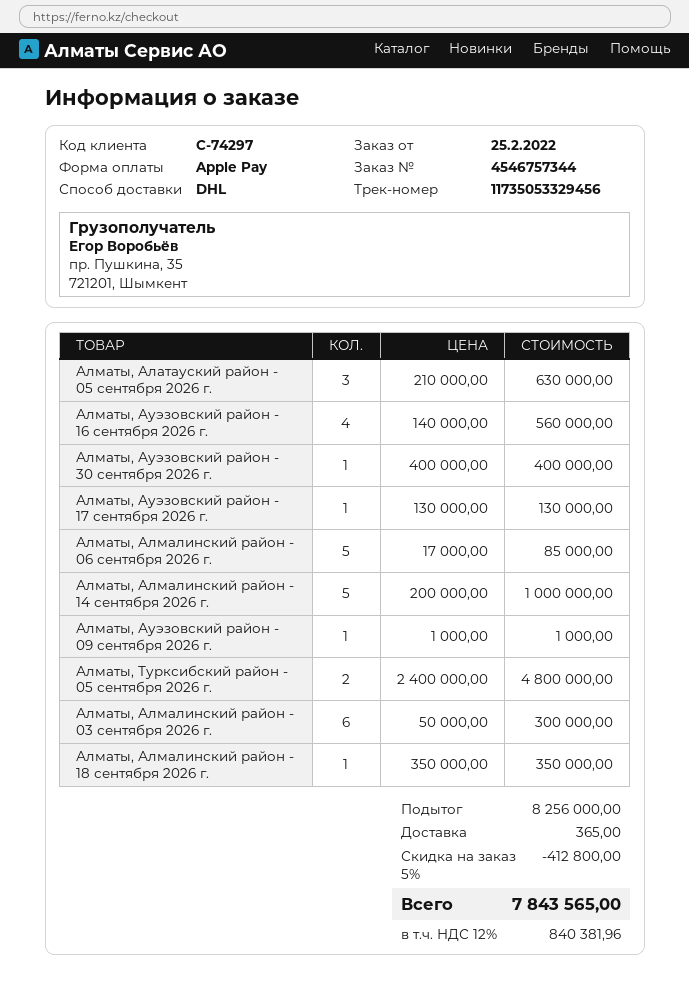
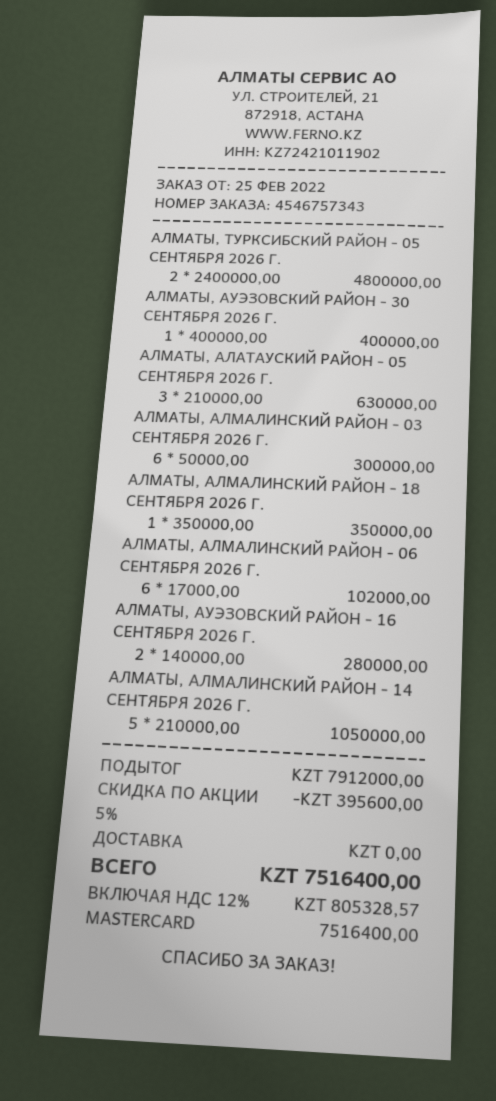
order number: 4546757344 -> 4546757343
payment method: Apple Pay -> Mastercard
Алматы, Ауэзовский район - 16 сентября 2026 г.: 4 x 140000.00 = 560000.00 -> 2 x 140000.00 = 280000.00
Алматы, Ауэзовский район - 17 сентября 2026 г.: 1 x 130000.00 = 130000.00 -> none
Алматы, Алмалинский район - 06 сентября 2026 г.: 5 x 17000.00 = 85000.00 -> 6 x 17000.00 = 102000.00
Алматы, Алмалинский район - 14 сентября 2026 г.: 5 x 200000.00 = 1000000.00 -> 5 x 210000.00 = 1050000.00
Алматы, Ауэзовский район - 09 сентября 2026 г.: 1 x 1000.00 = 1000.00 -> none
subtotal: 8256000.00 -> 7912000.00
discount: 5% = 412800.00 -> 5% = 395600.00
shipping: 365.00 -> 0.00
tax: 12% = 840381.96 -> 12% = 805328.57
total: 7843565.00 -> 7516400.00

